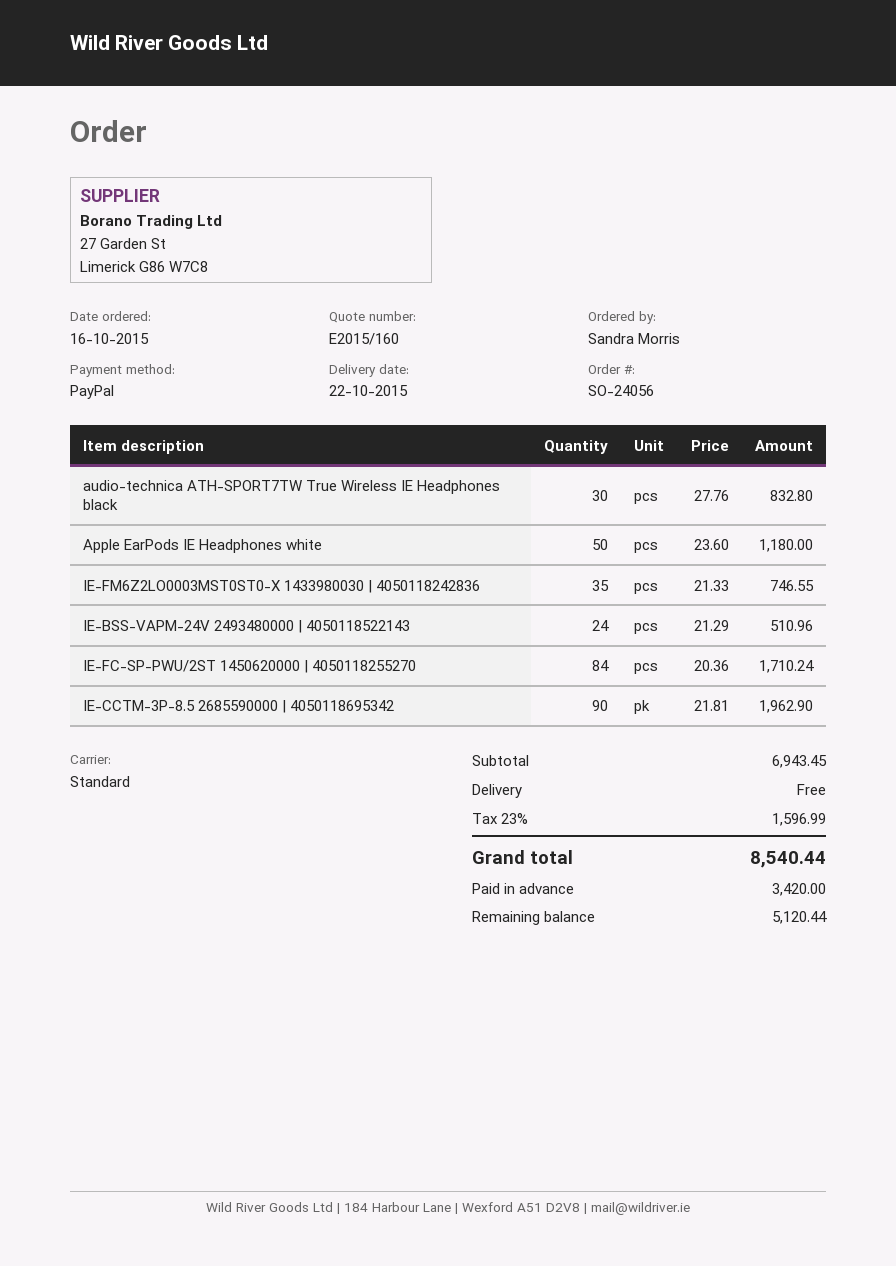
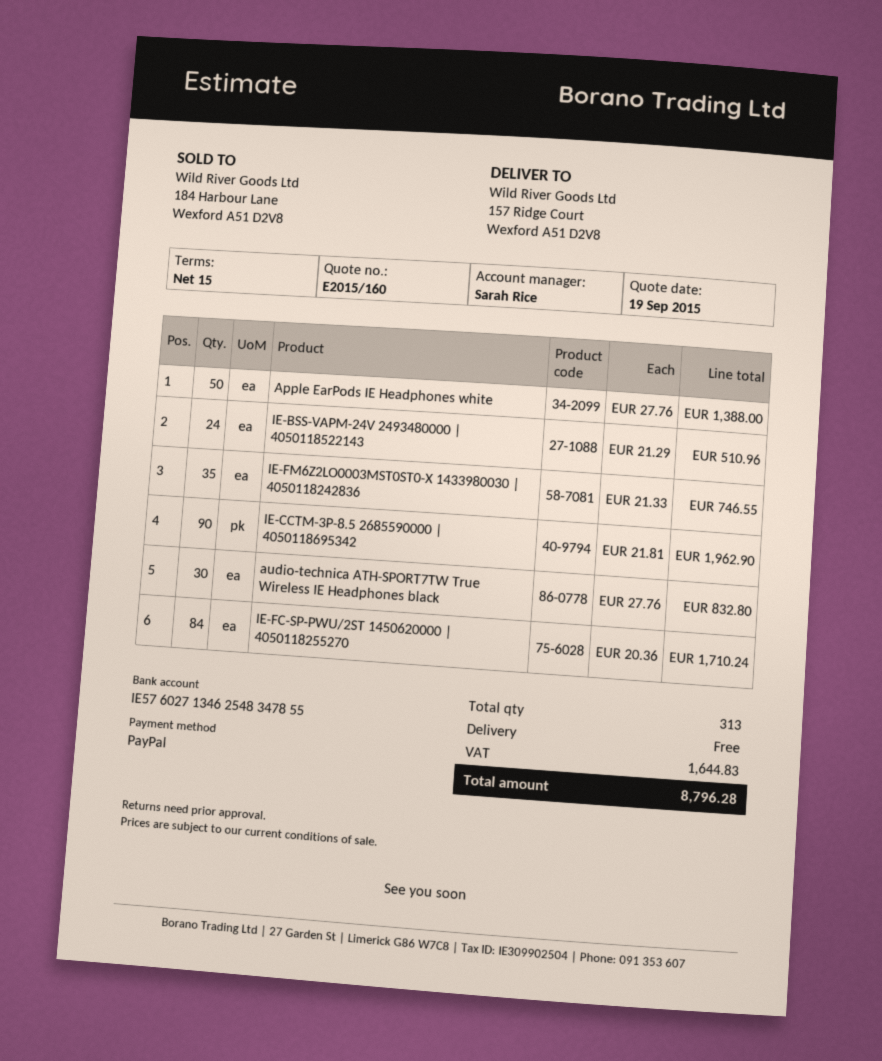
Apple EarPods IE Headphones white: 50 x 23.60 = 1180.00 -> 50 x 27.76 = 1388.00
tax: 1596.99 -> 1644.83
total: 8540.44 -> 8796.28

